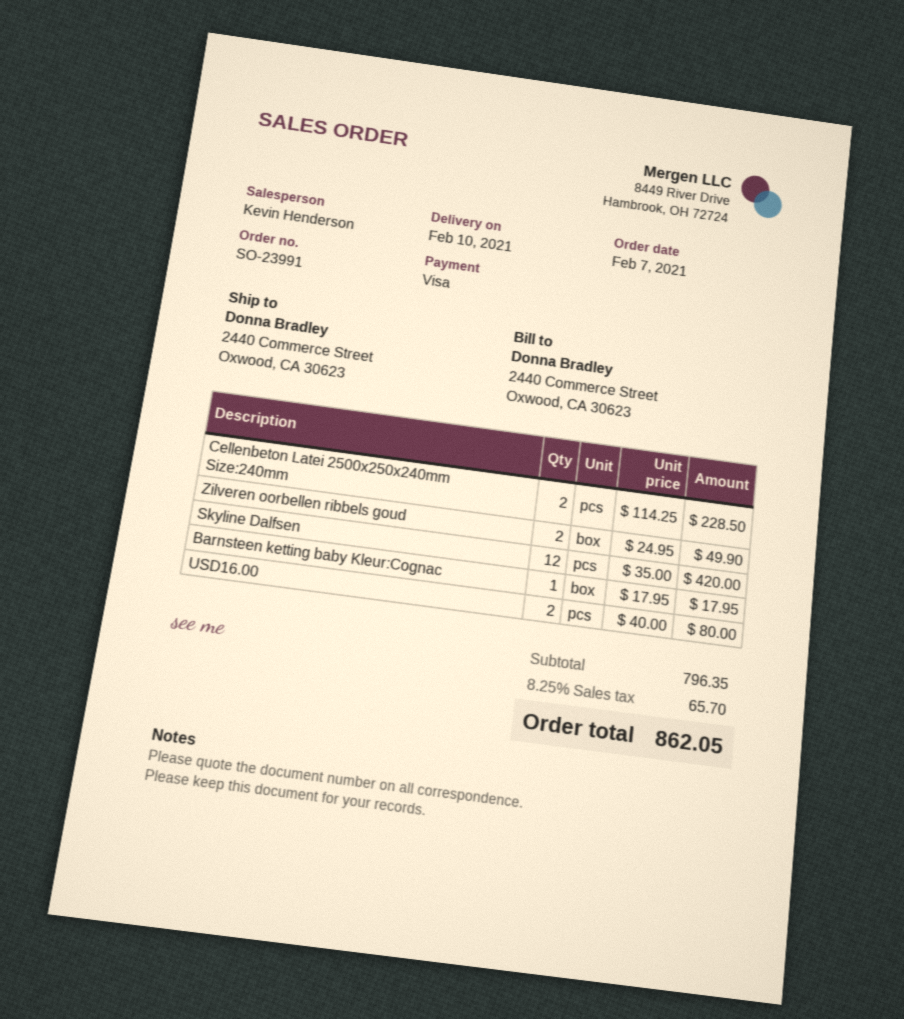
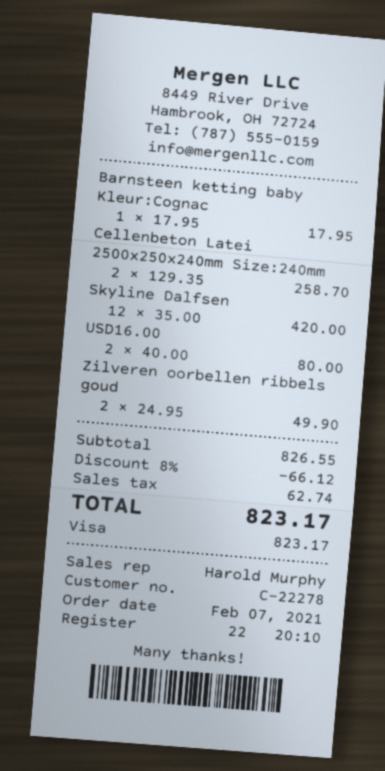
sales rep: Kevin Henderson -> Harold Murphy
Cellenbeton Latei 2500x250x240mm Size:240mm: 2 x 114.25 = 228.50 -> 2 x 129.35 = 258.70
subtotal: 796.35 -> 826.55
discount: none -> 8% = 66.12
tax: 65.70 -> 62.74
total: 862.05 -> 823.17

